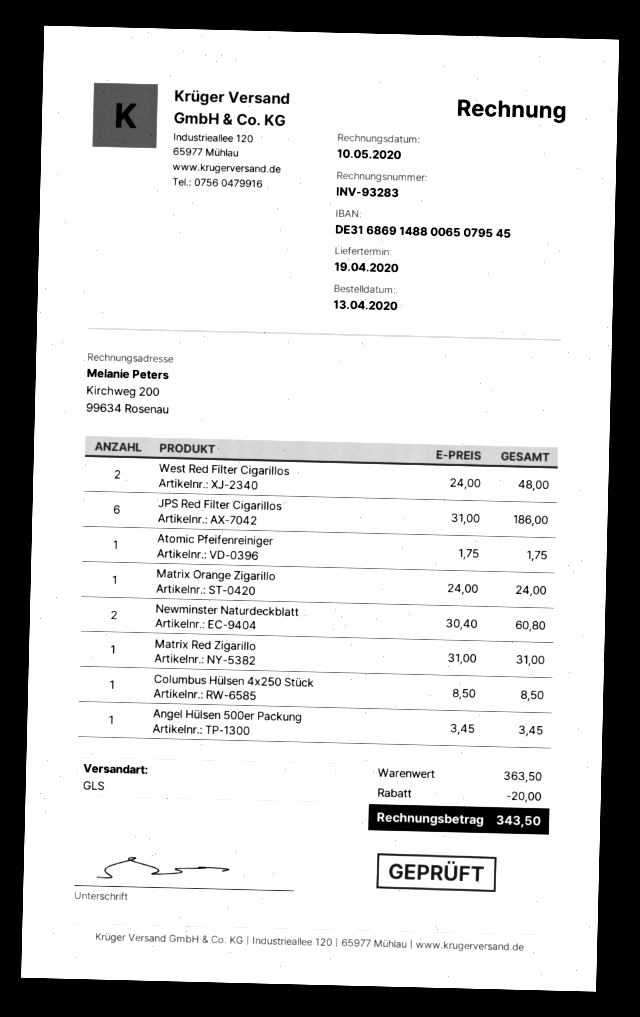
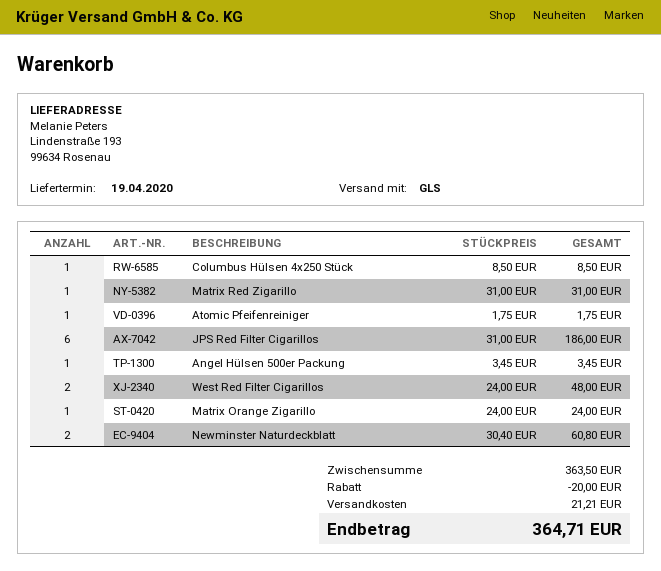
shipping: none -> 21.21
total: 343.50 -> 364.71

